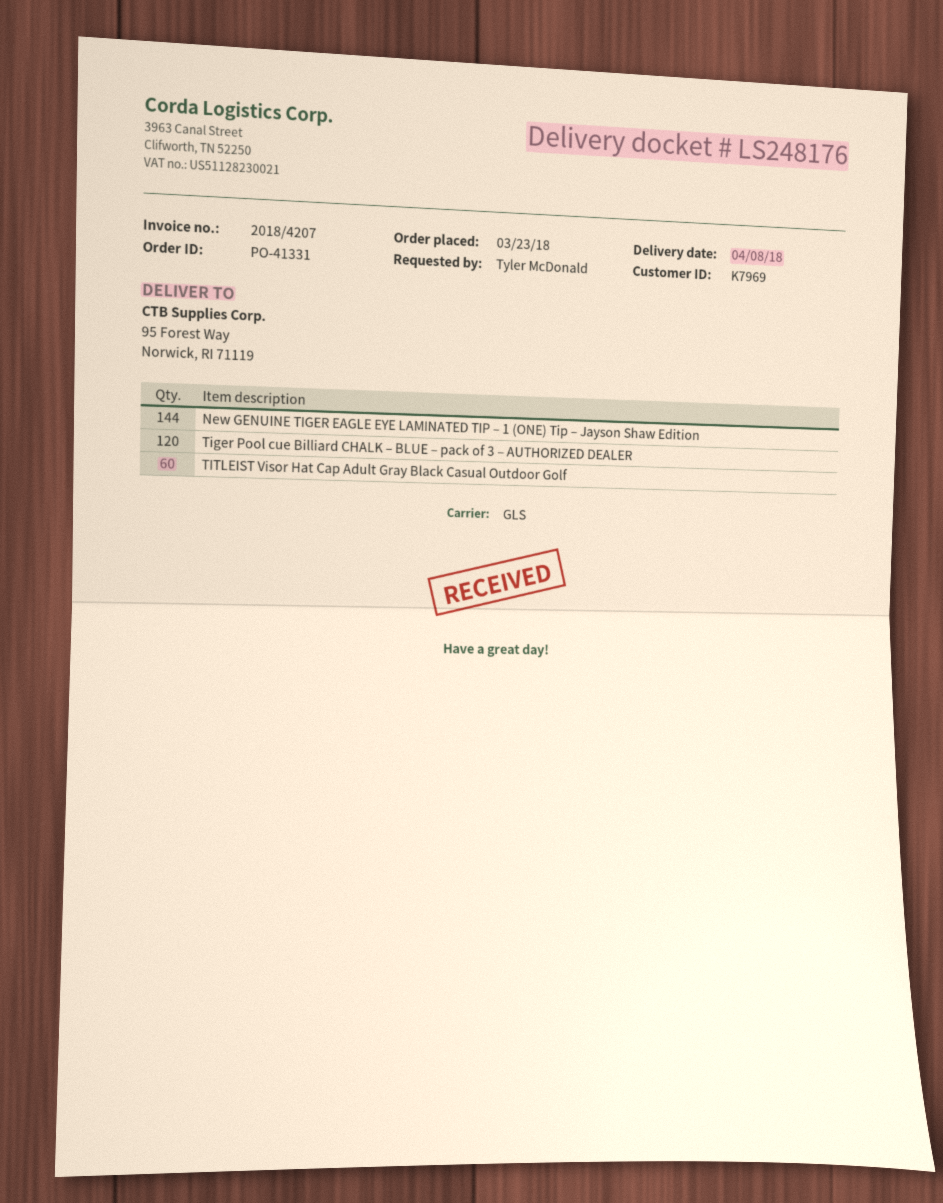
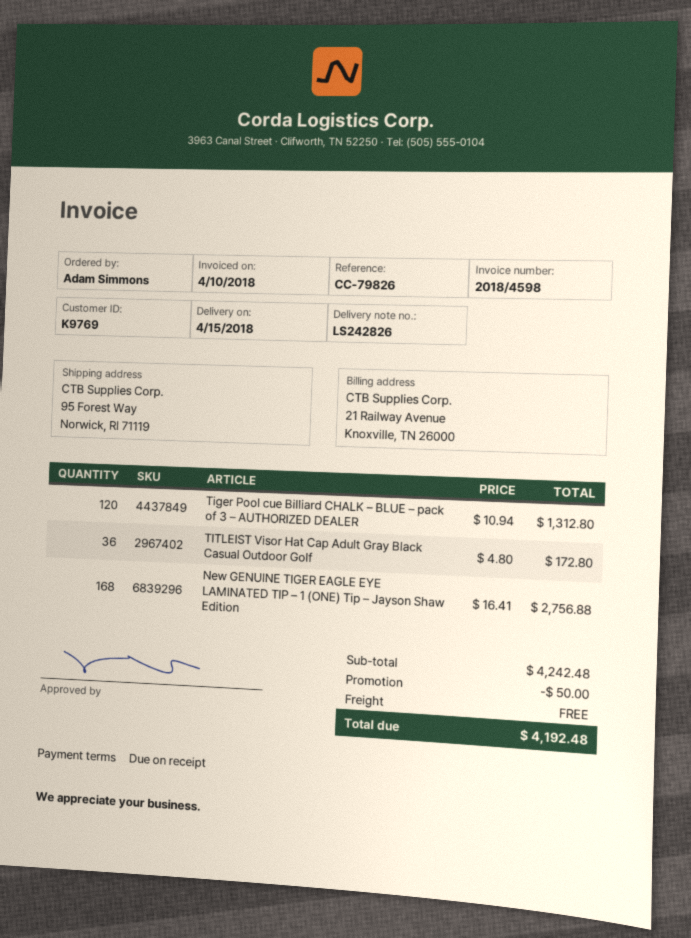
delivery note number: LS248176 -> LS242826
delivery date: 2018-04-08 -> 2018-04-15
invoice number: 2018/4207 -> 2018/4598
customer number: K7969 -> K9769
ordered by: Tyler McDonald -> Adam Simmons
New GENUINE TIGER EAGLE EYE LAMINATED TIP – 1 (ONE) Tip – Jayson Shaw Edition: 144 -> 168
TITLEIST Visor Hat Cap Adult Gray Black Casual Outdoor Golf: 60 -> 36

